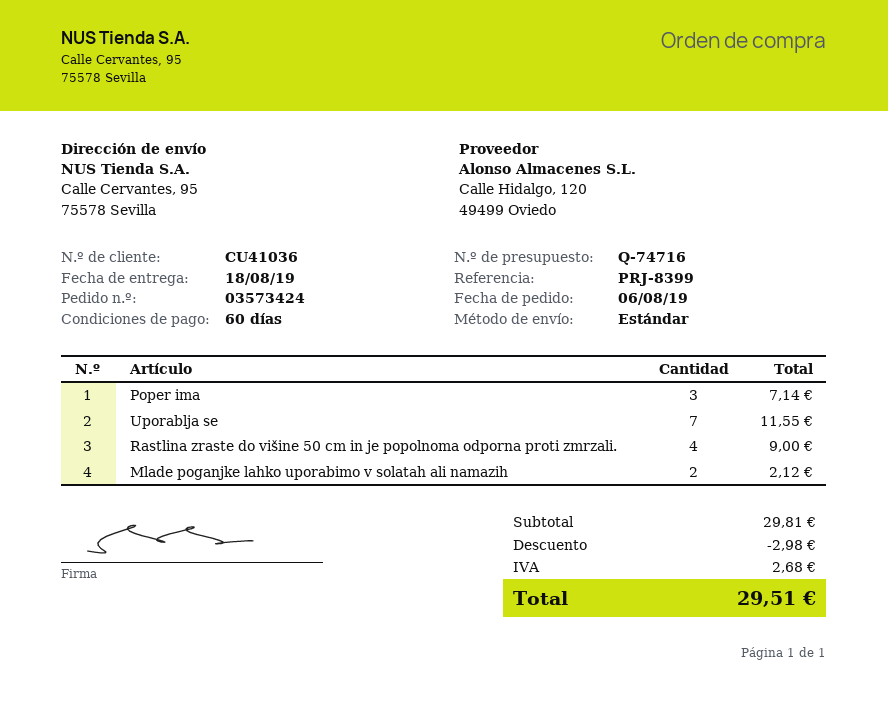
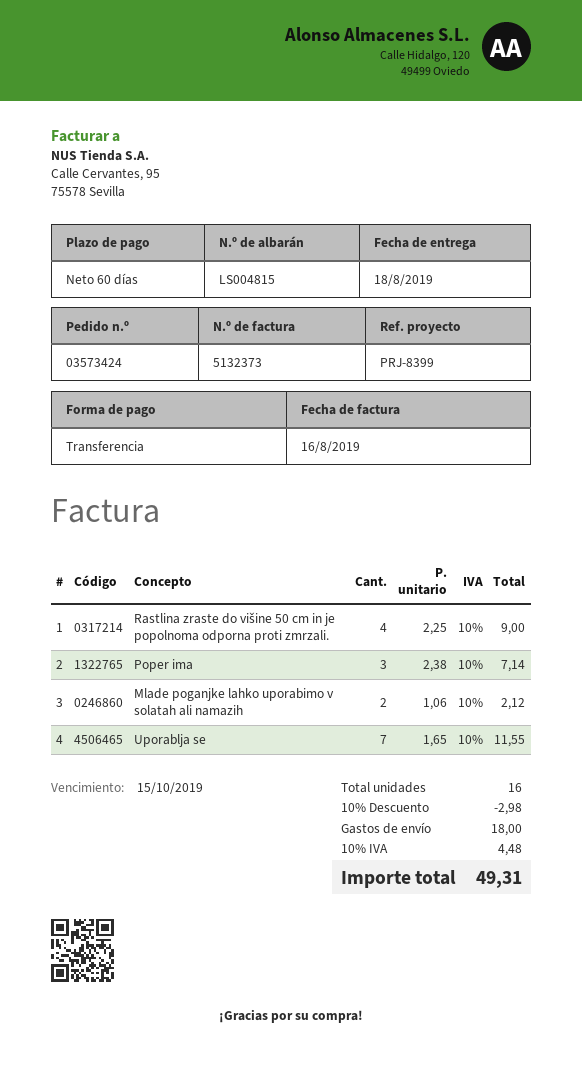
shipping: none -> 18.00
tax: 2.68 -> 4.48
total: 29.51 -> 49.31

